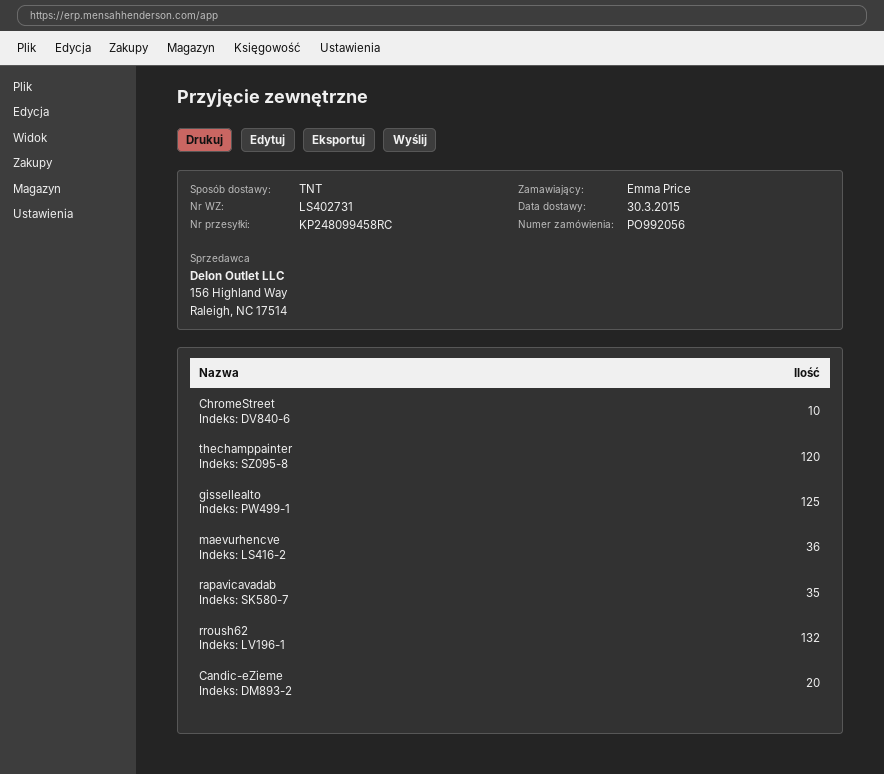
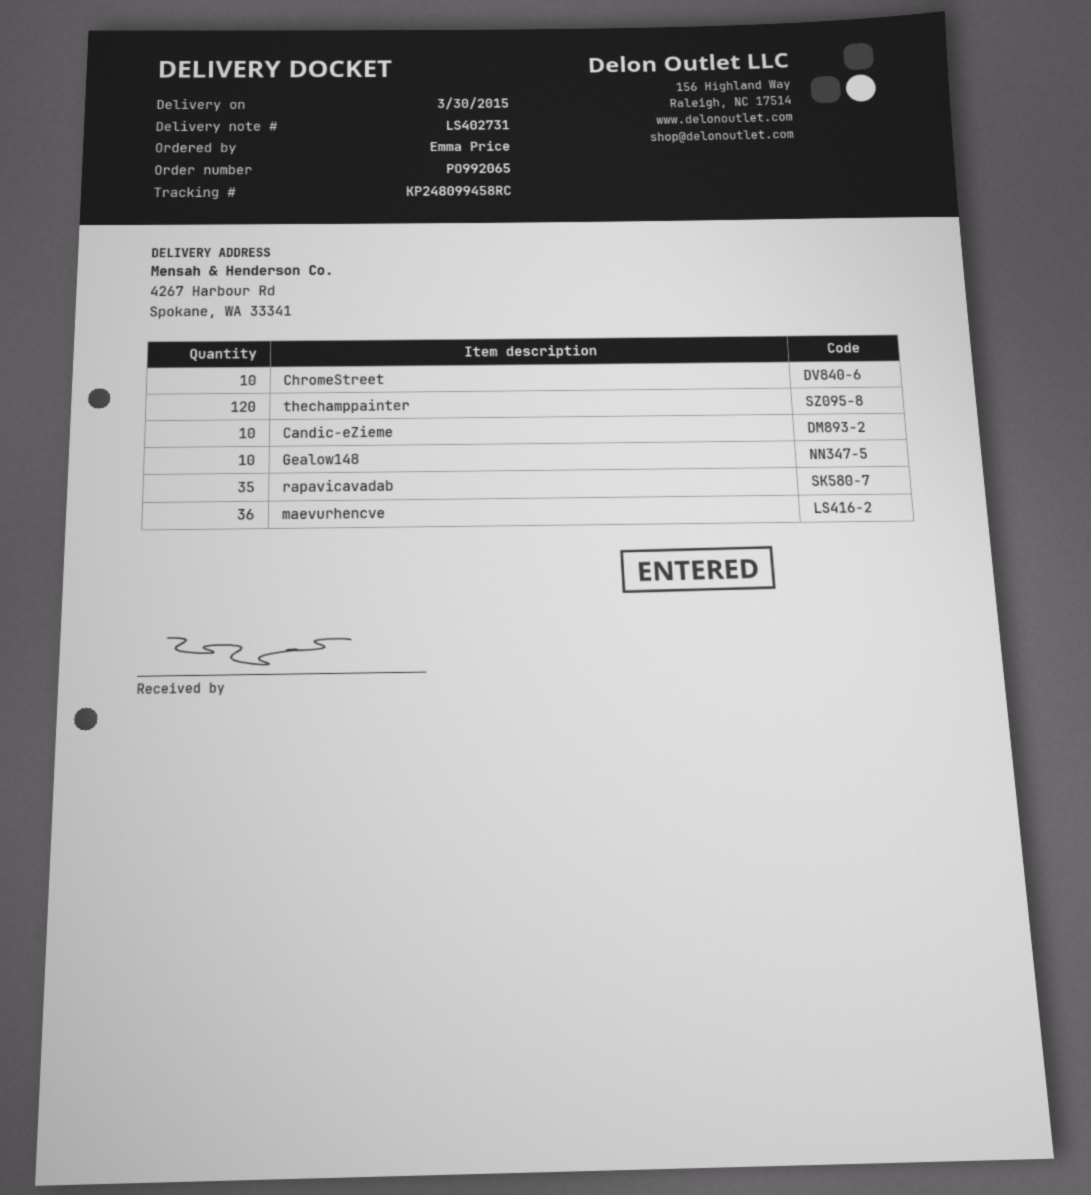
order number: PO992056 -> PO992065
gissellealto: 125 -> none
rroush62: 132 -> none
Candic-eZieme: 20 -> 10
Gealow148: none -> 10

